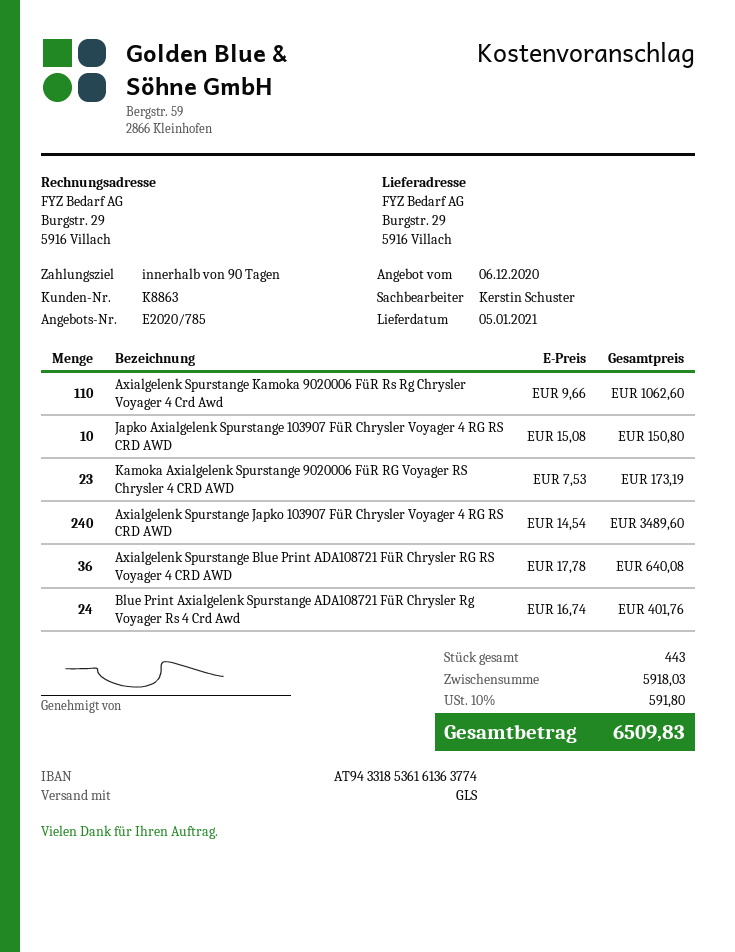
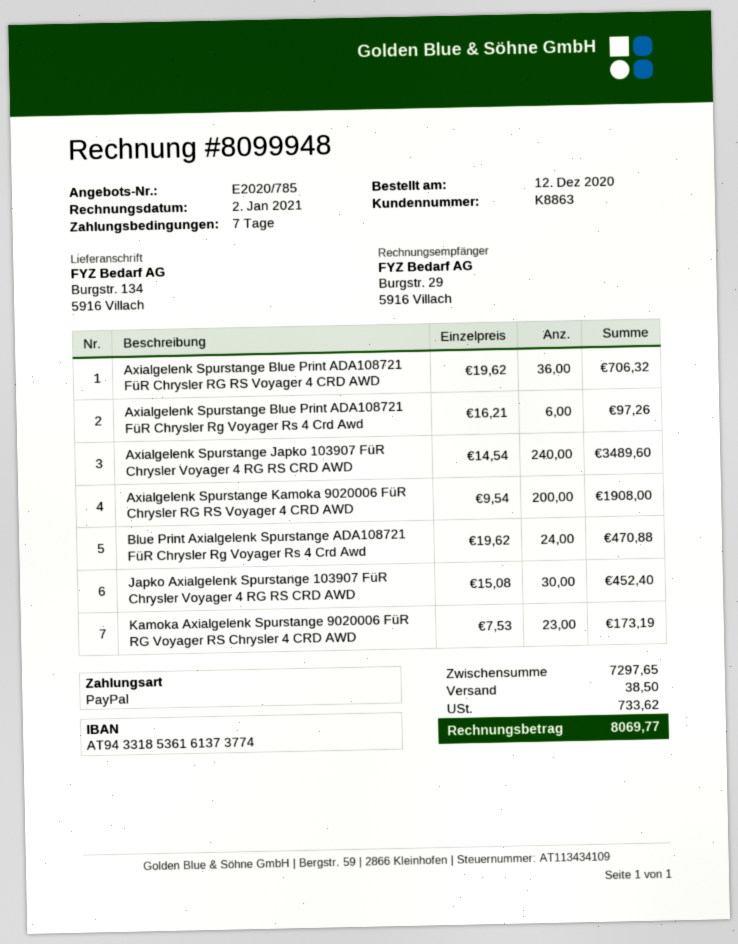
payment terms: 90 days -> 7 days
bank account: AT943318536161363774 -> AT943318536161373774
ship to: Burgstr. 29, 5916 Villach -> Burgstr. 134, 5916 Villach
Axialgelenk Spurstange Kamoka 9020006 FüR Rs Rg Chrysler Voyager 4 Crd Awd: 110 x 9.66 = 1062.60 -> none
Japko Axialgelenk Spurstange 103907 FüR Chrysler Voyager 4 RG RS CRD AWD: 10 x 15.08 = 150.80 -> 30 x 15.08 = 452.40
Axialgelenk Spurstange Blue Print ADA108721 FüR Chrysler RG RS Voyager 4 CRD AWD: 36 x 17.78 = 640.08 -> 36 x 19.62 = 706.32
Blue Print Axialgelenk Spurstange ADA108721 FüR Chrysler Rg Voyager Rs 4 Crd Awd: 24 x 16.74 = 401.76 -> 24 x 19.62 = 470.88
Axialgelenk Spurstange Blue Print ADA108721 FüR Chrysler Rg Voyager Rs 4 Crd Awd: none -> 6 x 16.21 = 97.26
Axialgelenk Spurstange Kamoka 9020006 FüR Chrysler RG RS Voyager 4 CRD AWD: none -> 200 x 9.54 = 1908.00
subtotal: 5918.03 -> 7297.65
shipping: none -> 38.50
tax: 591.80 -> 733.62
total: 6509.83 -> 8069.77

